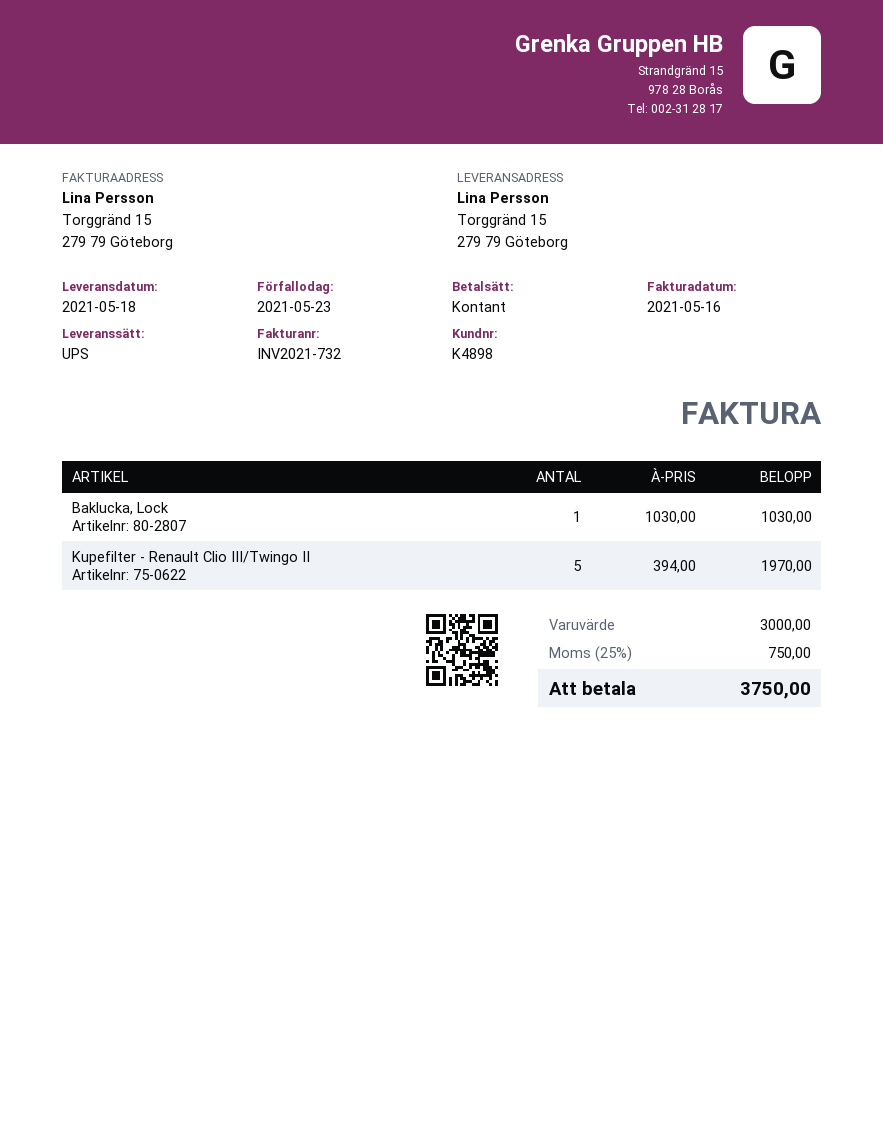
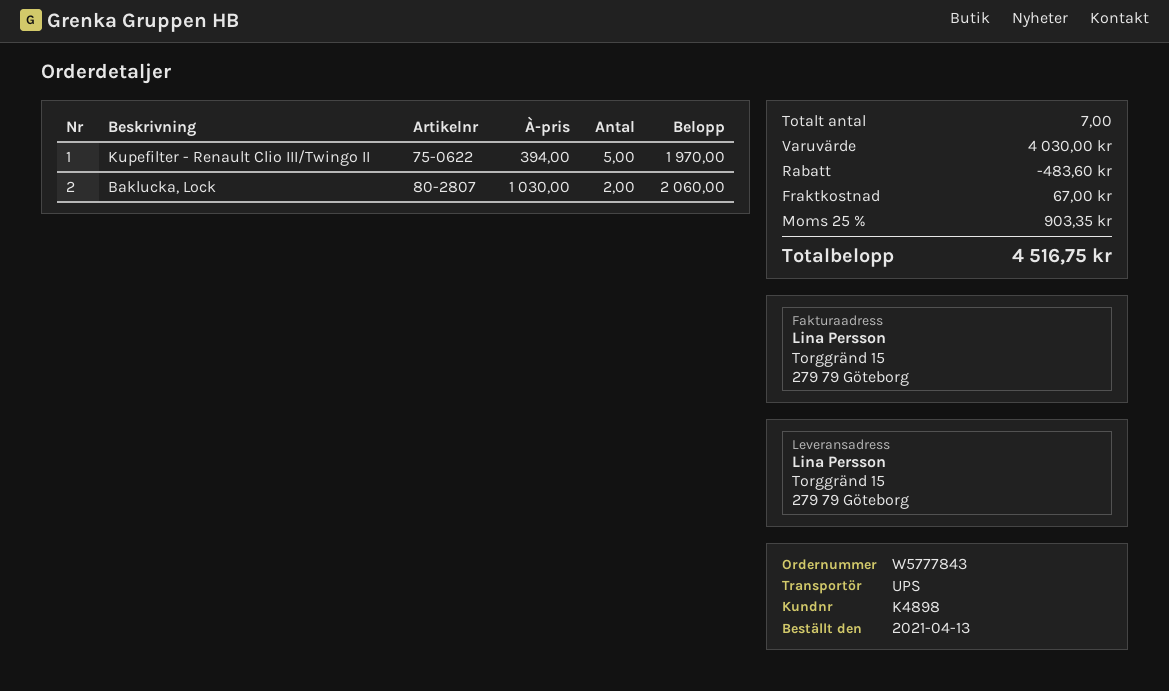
Baklucka, Lock: 1 x 1030.00 = 1030.00 -> 2 x 1030.00 = 2060.00
subtotal: 3000.00 -> 4030.00
discount: none -> 483.60
shipping: none -> 67.00
tax: 25% = 750.00 -> 25% = 903.35
total: 3750.00 -> 4516.75

